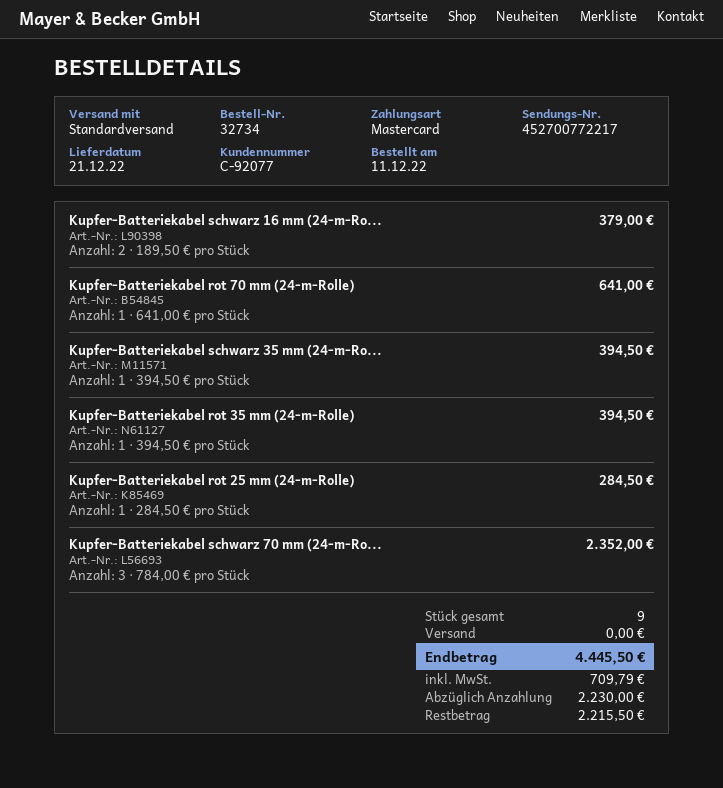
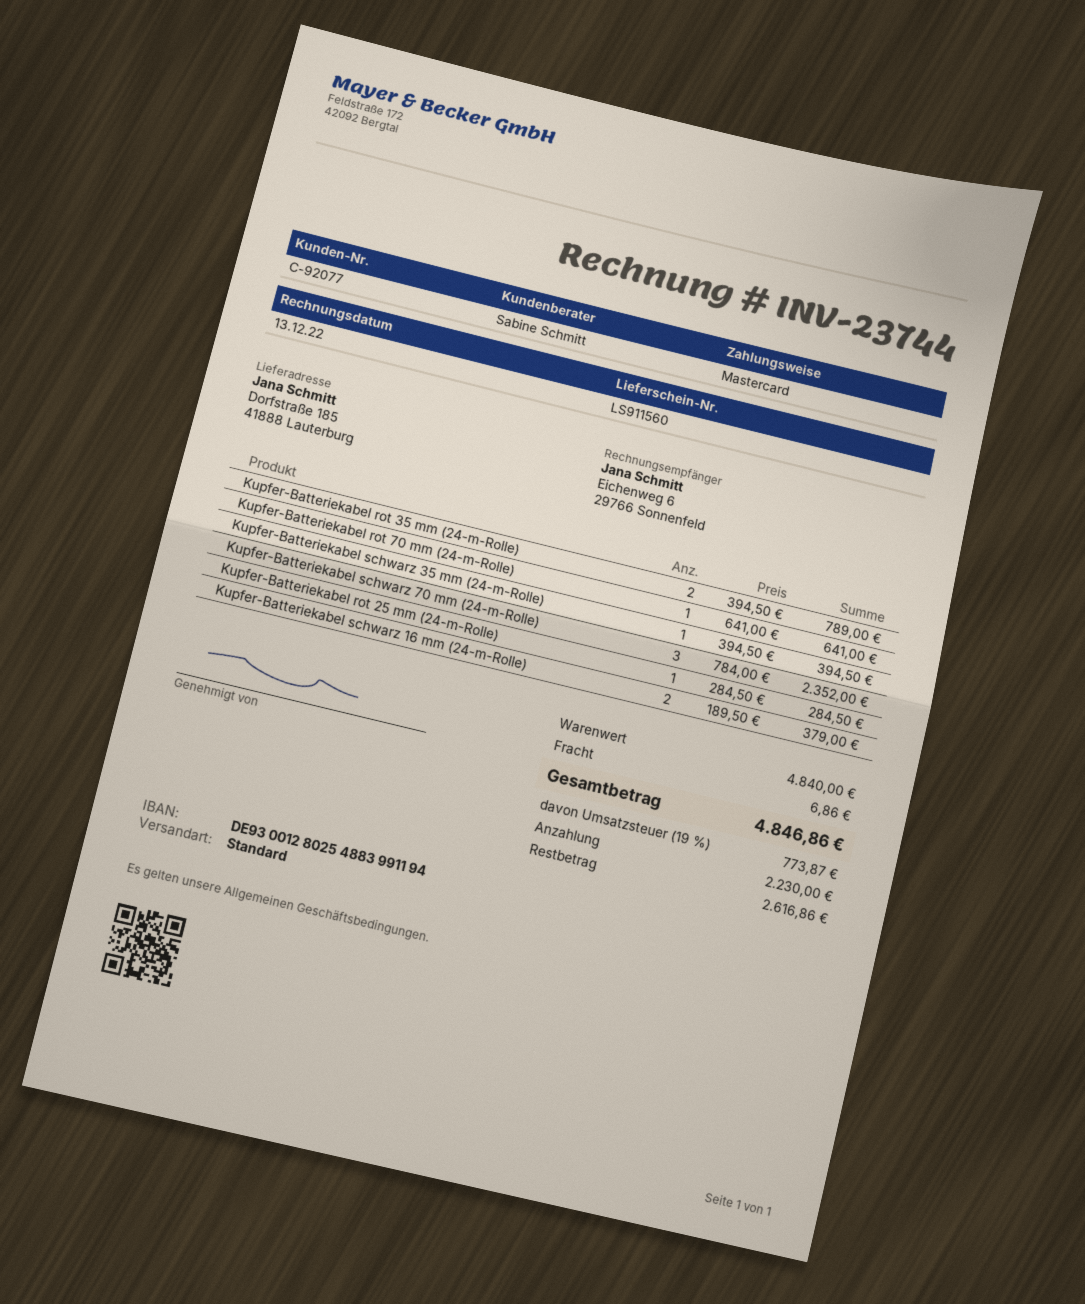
Kupfer-Batteriekabel rot 35 mm (24-m-Rolle): 1 x 394.50 = 394.50 -> 2 x 394.50 = 789.00
shipping: 0.00 -> 6.86
tax: 709.79 -> 773.87
total: 4445.50 -> 4846.86
balance: 2215.50 -> 2616.86

